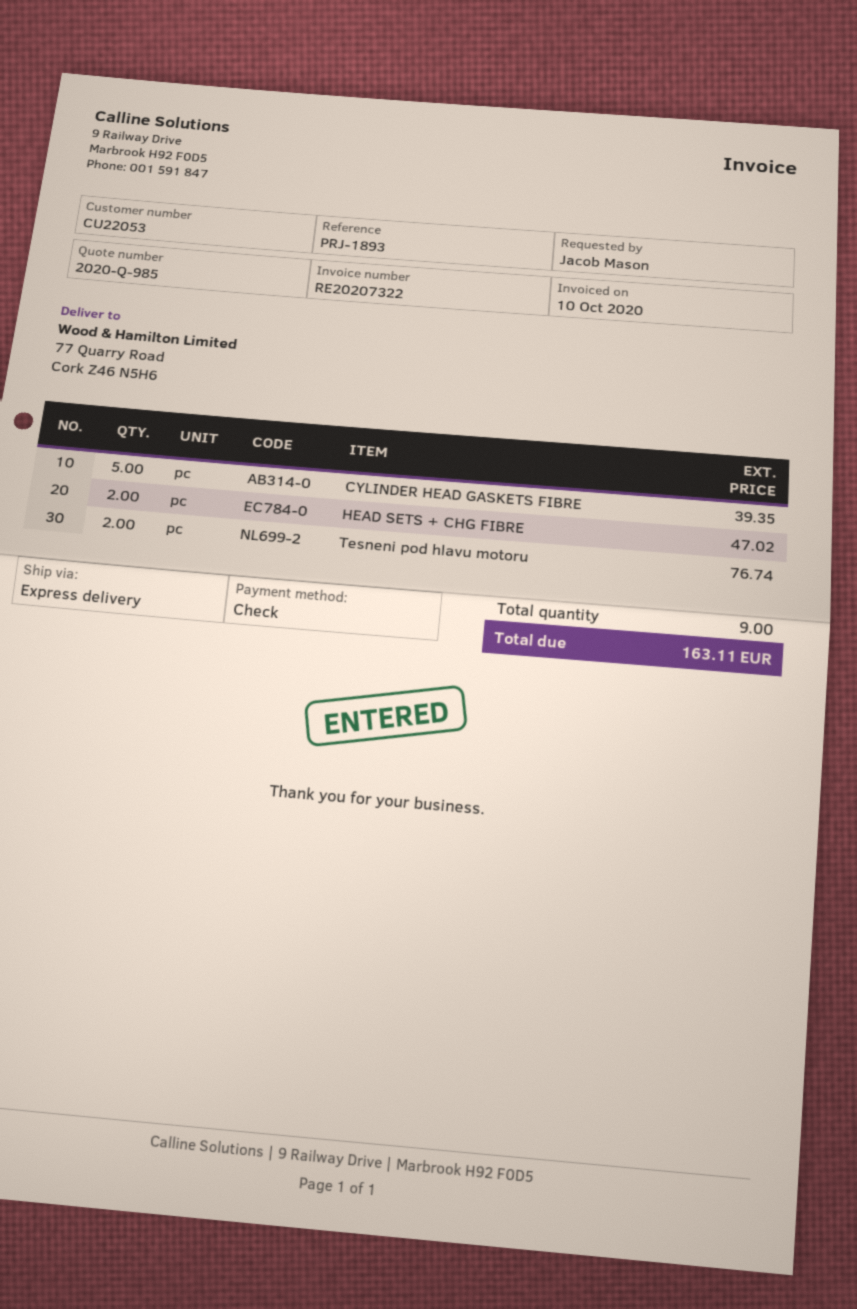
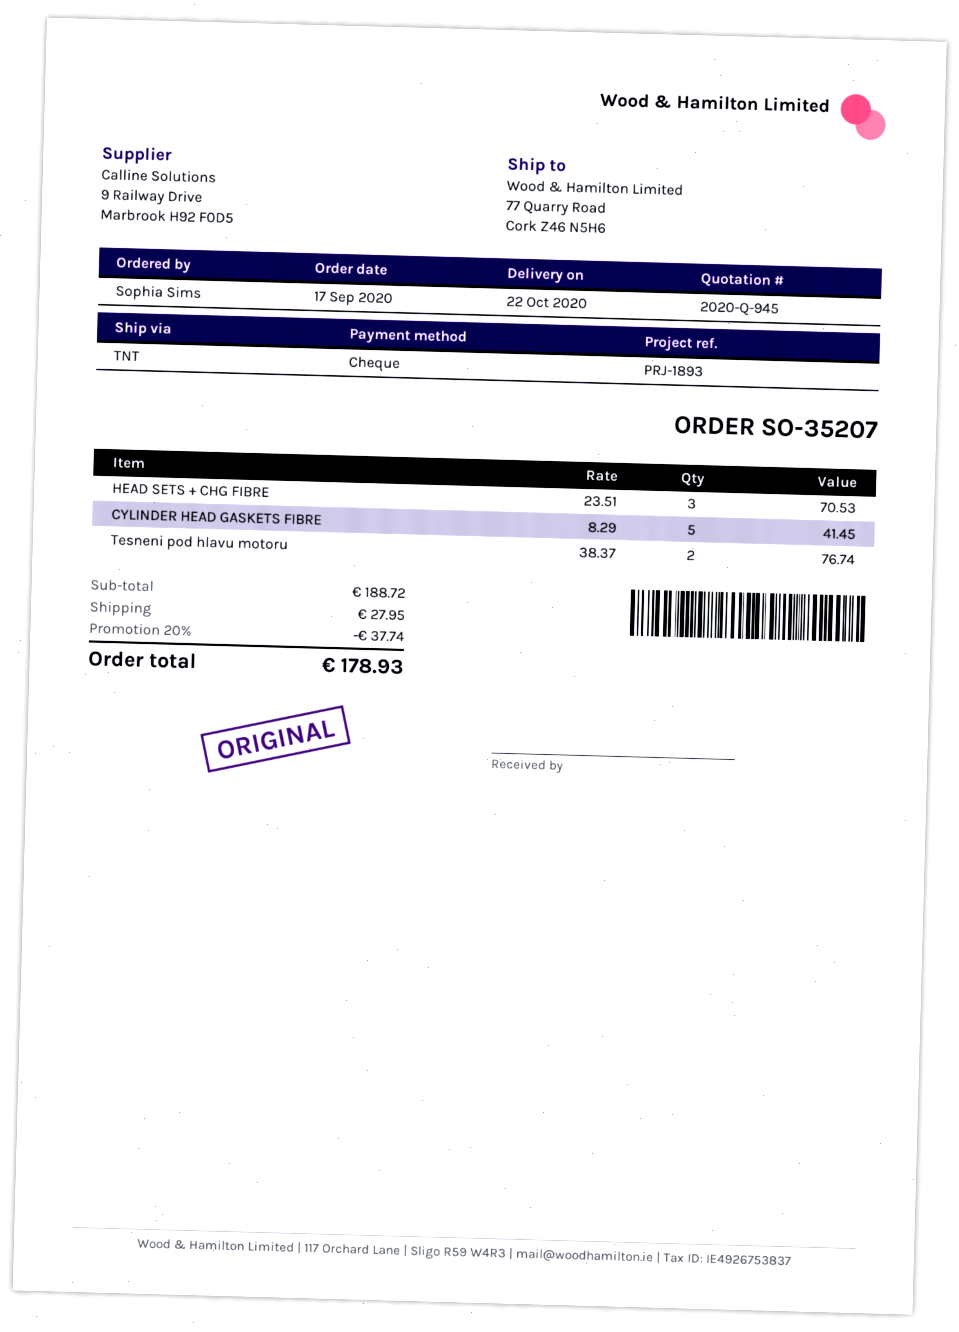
quote number: 2020-Q-985 -> 2020-Q-945
ordered by: Jacob Mason -> Sophia Sims
shipping method: express -> TNT
CYLINDER HEAD GASKETS FIBRE: 5 for 39.35 -> 5 for 41.45
HEAD SETS + CHG FIBRE: 2 for 47.02 -> 3 for 70.53
discount: none -> 20% = 37.74
shipping: none -> 27.95
total: 163.11 -> 178.93

